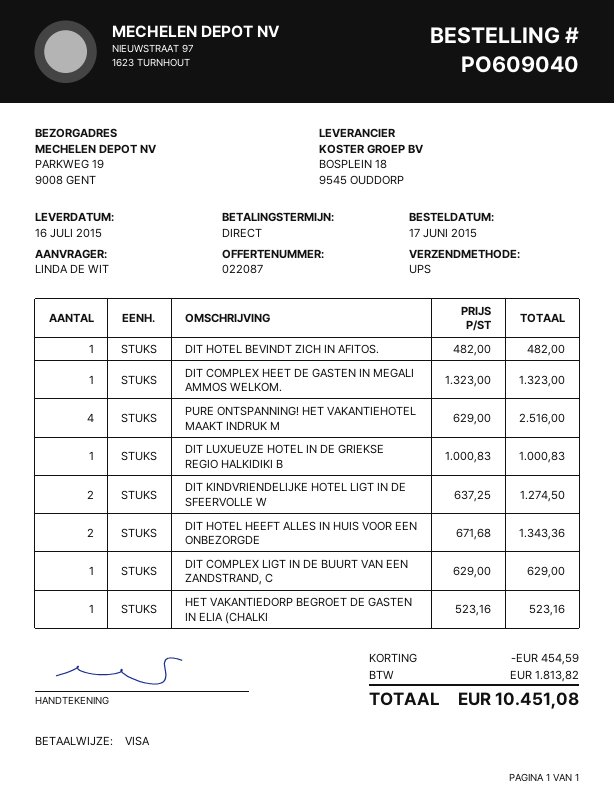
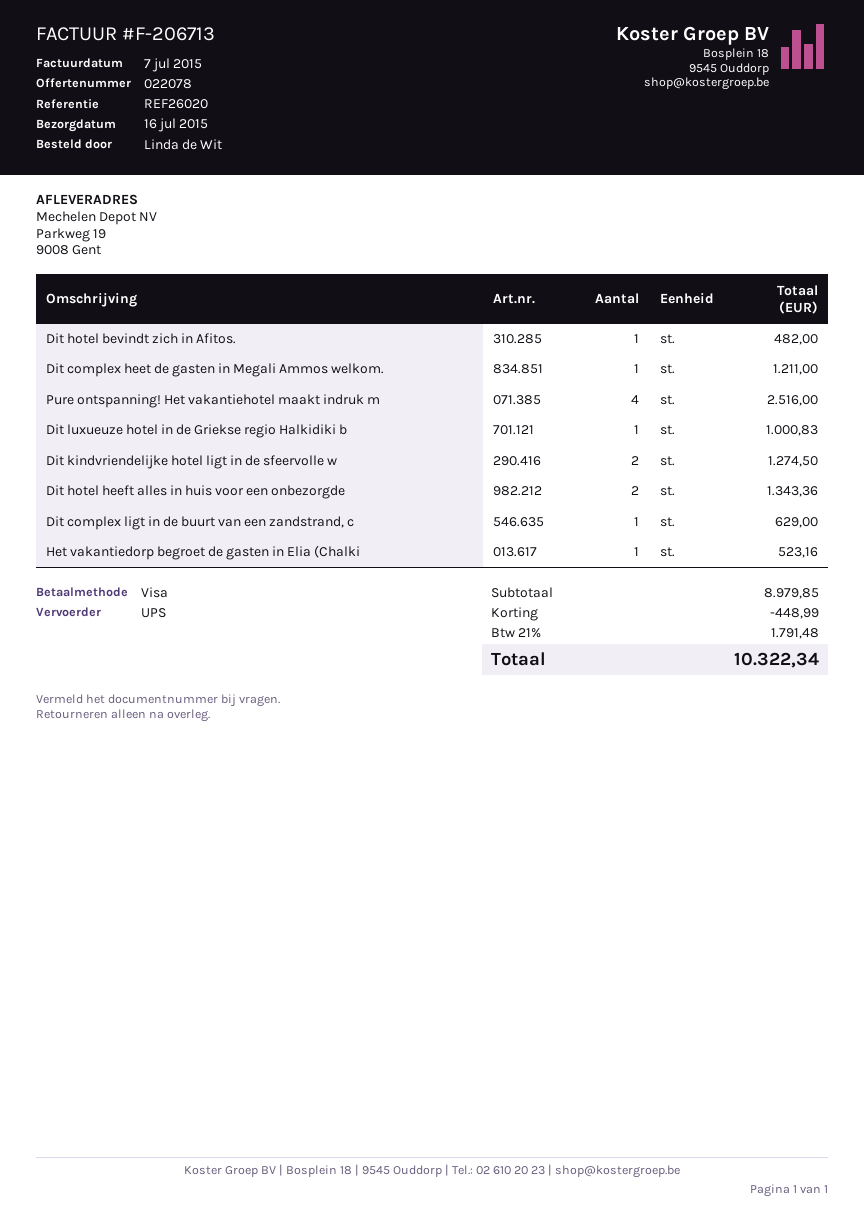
quote number: 022087 -> 022078
DIT COMPLEX HEET DE GASTEN IN MEGALI AMMOS WELKOM.: 1 for 1323.00 -> 1 for 1211.00
discount: 454.59 -> 448.99
tax: 1813.82 -> 1791.48
total: 10451.08 -> 10322.34

